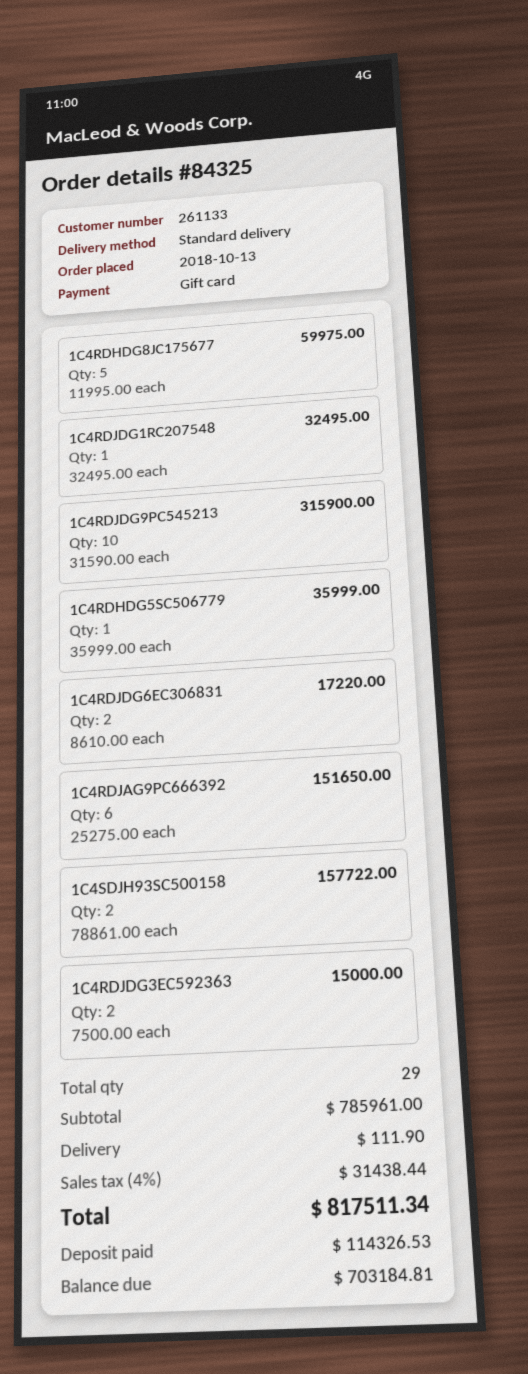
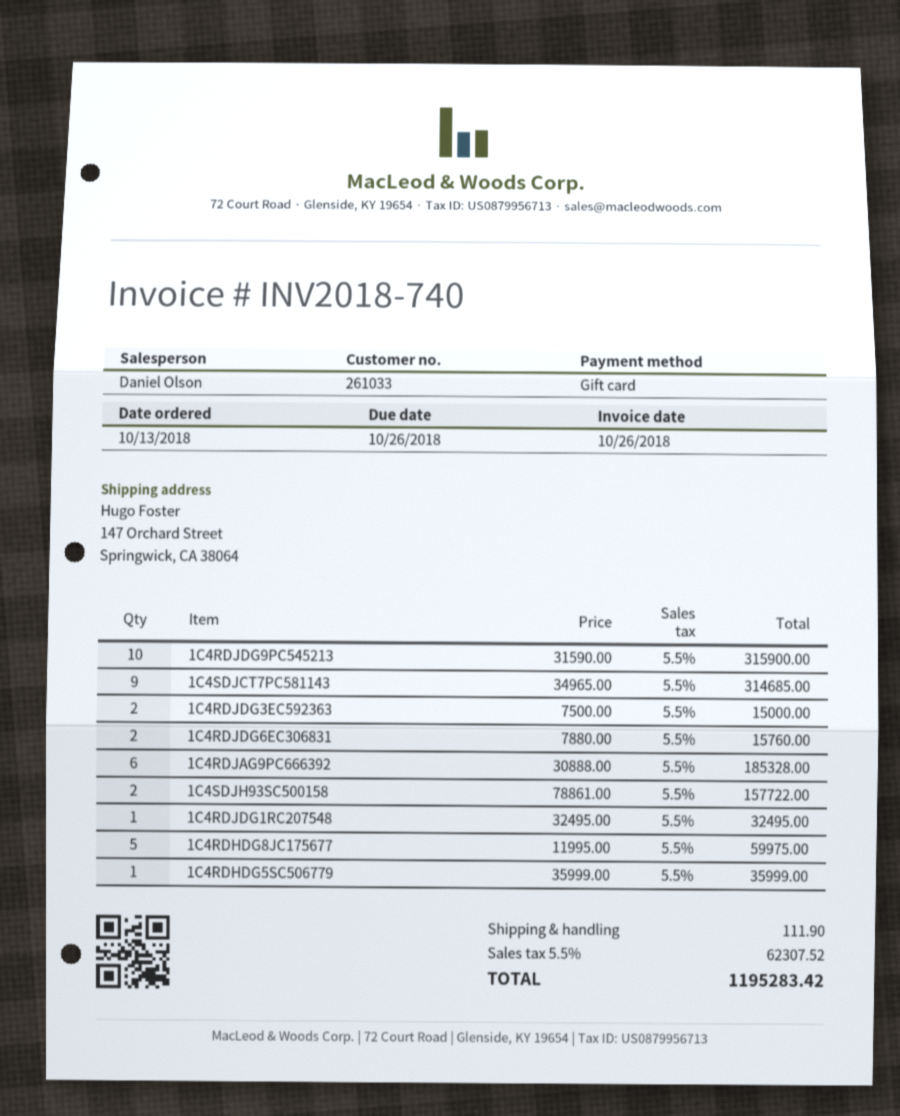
customer number: 261133 -> 261033
1C4RDJDG6EC306831: 2 x 8610.00 = 17220.00 -> 2 x 7880.00 = 15760.00
1C4RDJAG9PC666392: 6 x 25275.00 = 151650.00 -> 6 x 30888.00 = 185328.00
1C4SDJCT7PC581143: none -> 9 x 34965.00 = 314685.00
tax: 4% = 31438.44 -> 5.5% = 62307.52
total: 817511.34 -> 1195283.42

